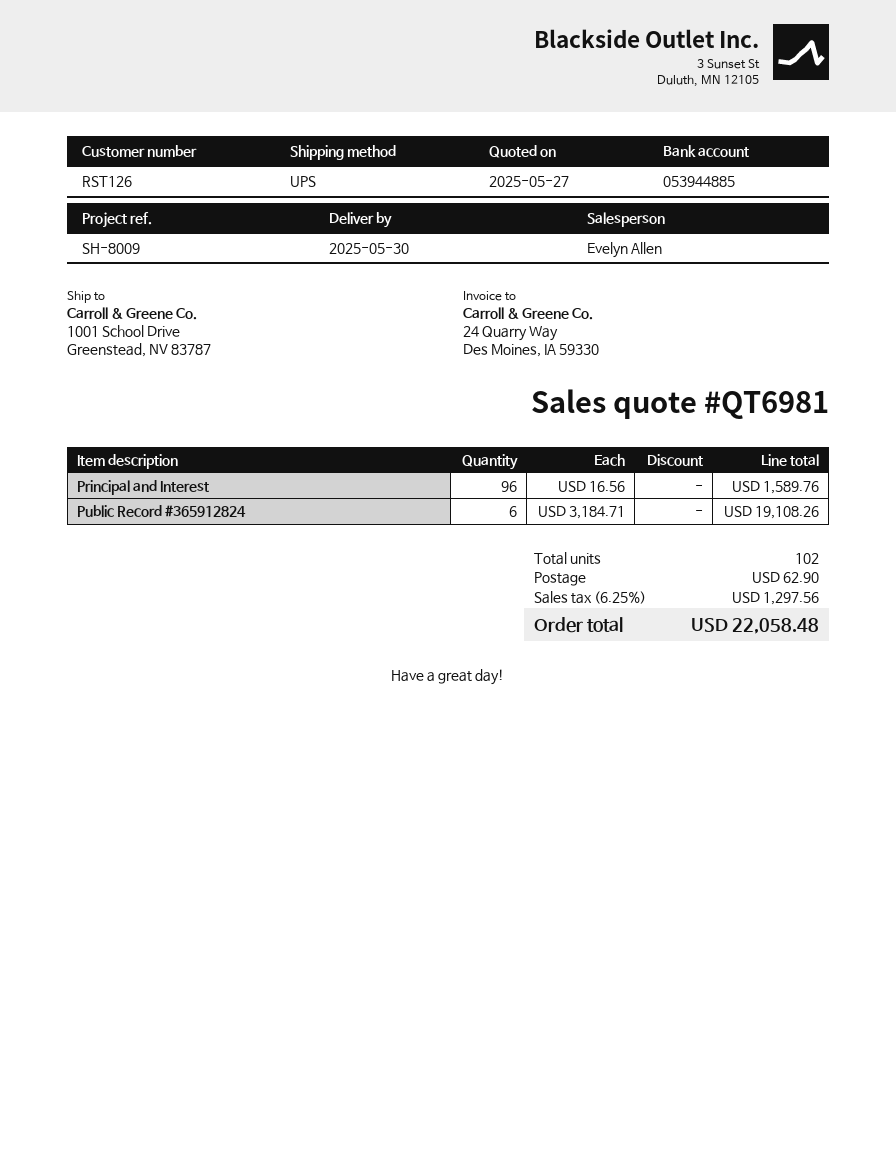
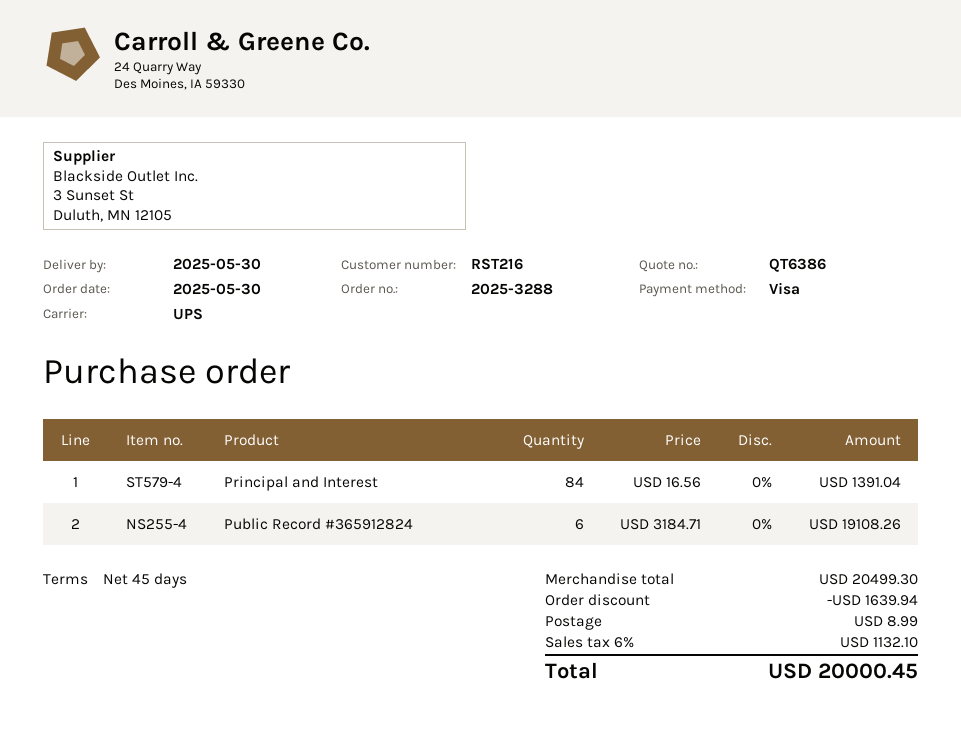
quote number: QT6981 -> QT6386
customer number: RST126 -> RST216
Principal and Interest: 96 x 16.56 = 1589.76 -> 84 x 16.56 = 1391.04
discount: none -> 1639.94
shipping: 62.90 -> 8.99
tax: 6.25% = 1297.56 -> 6% = 1132.10
total: 22058.48 -> 20000.45

